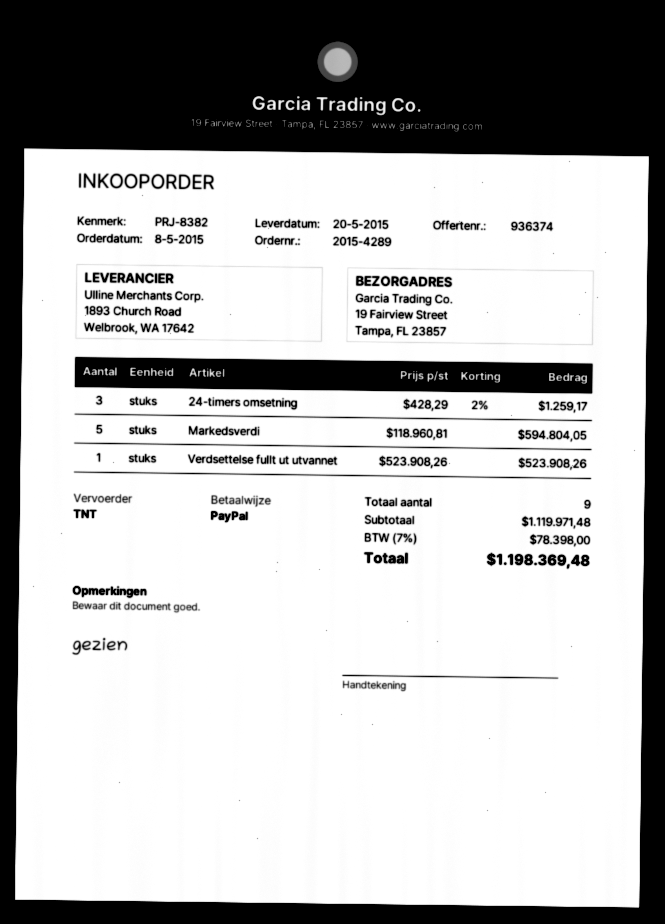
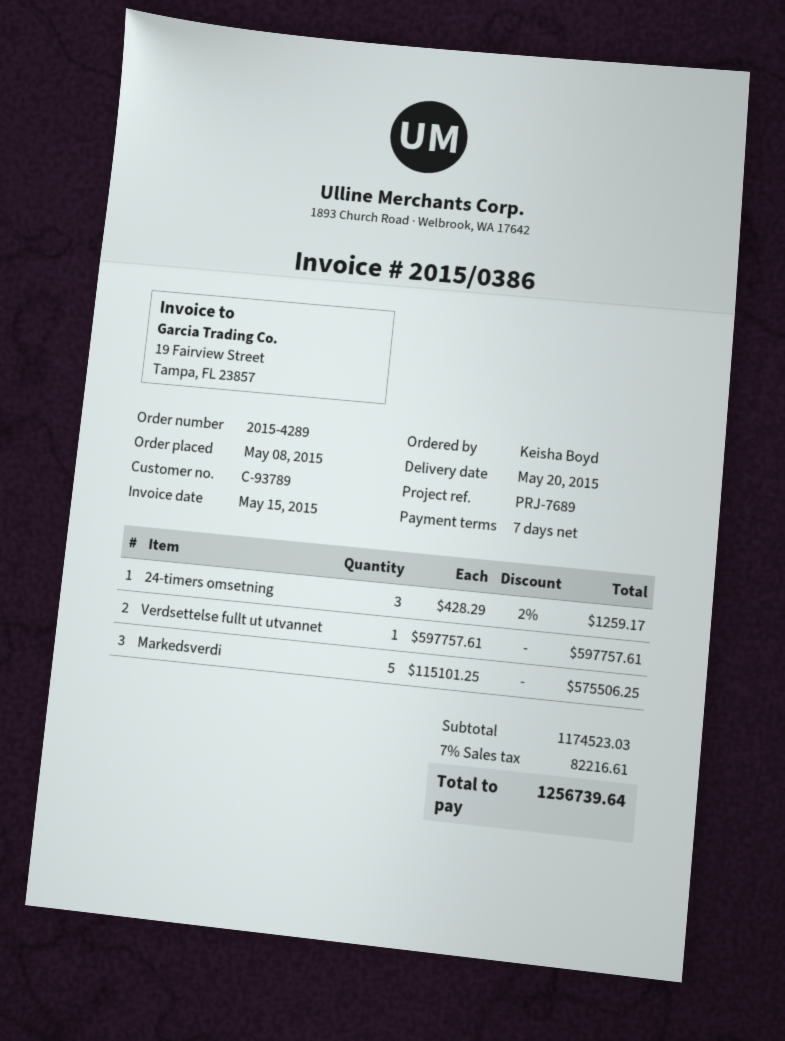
reference: PRJ-8382 -> PRJ-7689
Markedsverdi: 5 x 118960.81 = 594804.05 -> 5 x 115101.25 = 575506.25
Verdsettelse fullt ut utvannet: 1 x 523908.26 = 523908.26 -> 1 x 597757.61 = 597757.61
subtotal: 1119971.48 -> 1174523.03
tax: 7% = 78398.00 -> 7% = 82216.61
total: 1198369.48 -> 1256739.64

